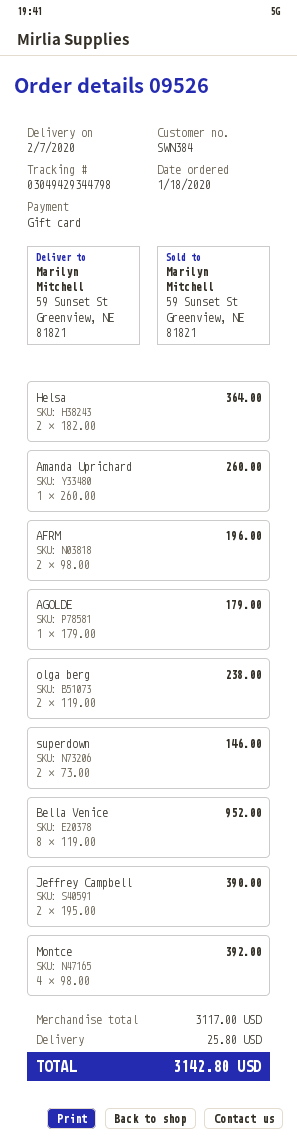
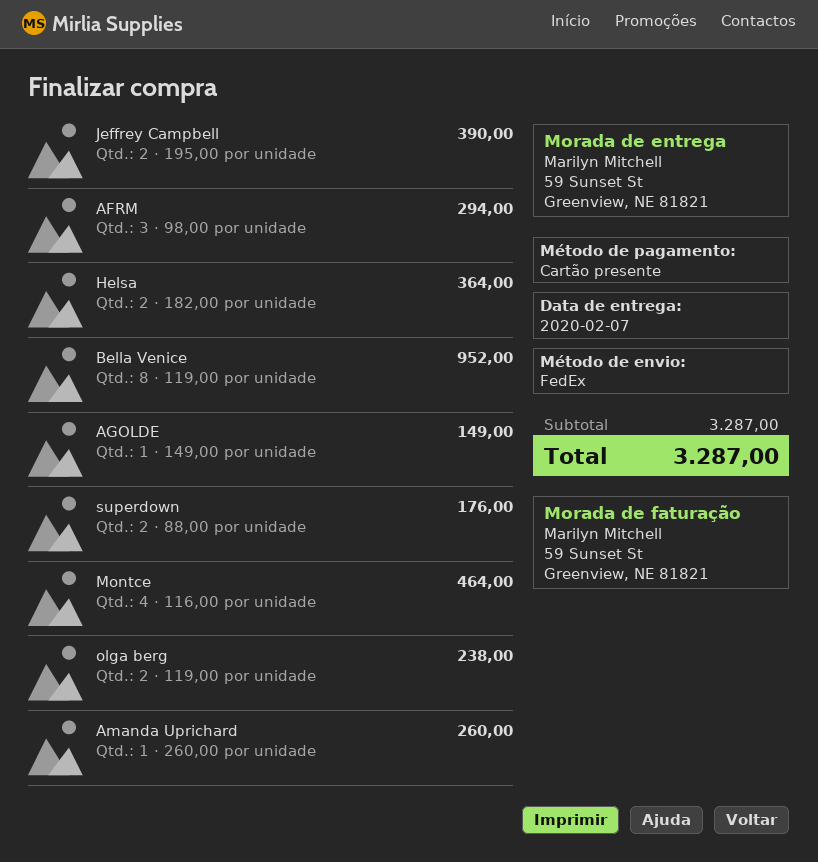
AFRM: 2 x 98.00 = 196.00 -> 3 x 98.00 = 294.00
AGOLDE: 1 x 179.00 = 179.00 -> 1 x 149.00 = 149.00
superdown: 2 x 73.00 = 146.00 -> 2 x 88.00 = 176.00
Montce: 4 x 98.00 = 392.00 -> 4 x 116.00 = 464.00
subtotal: 3117.00 -> 3287.00
shipping: 25.80 -> none
total: 3142.80 -> 3287.00

